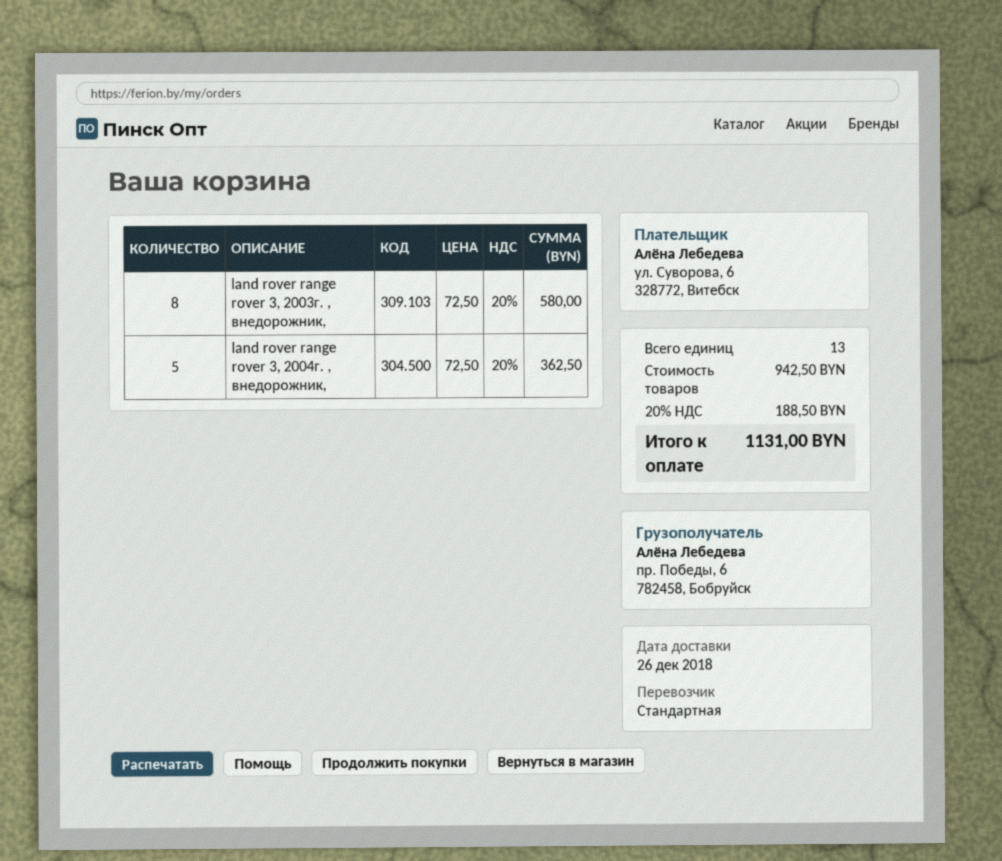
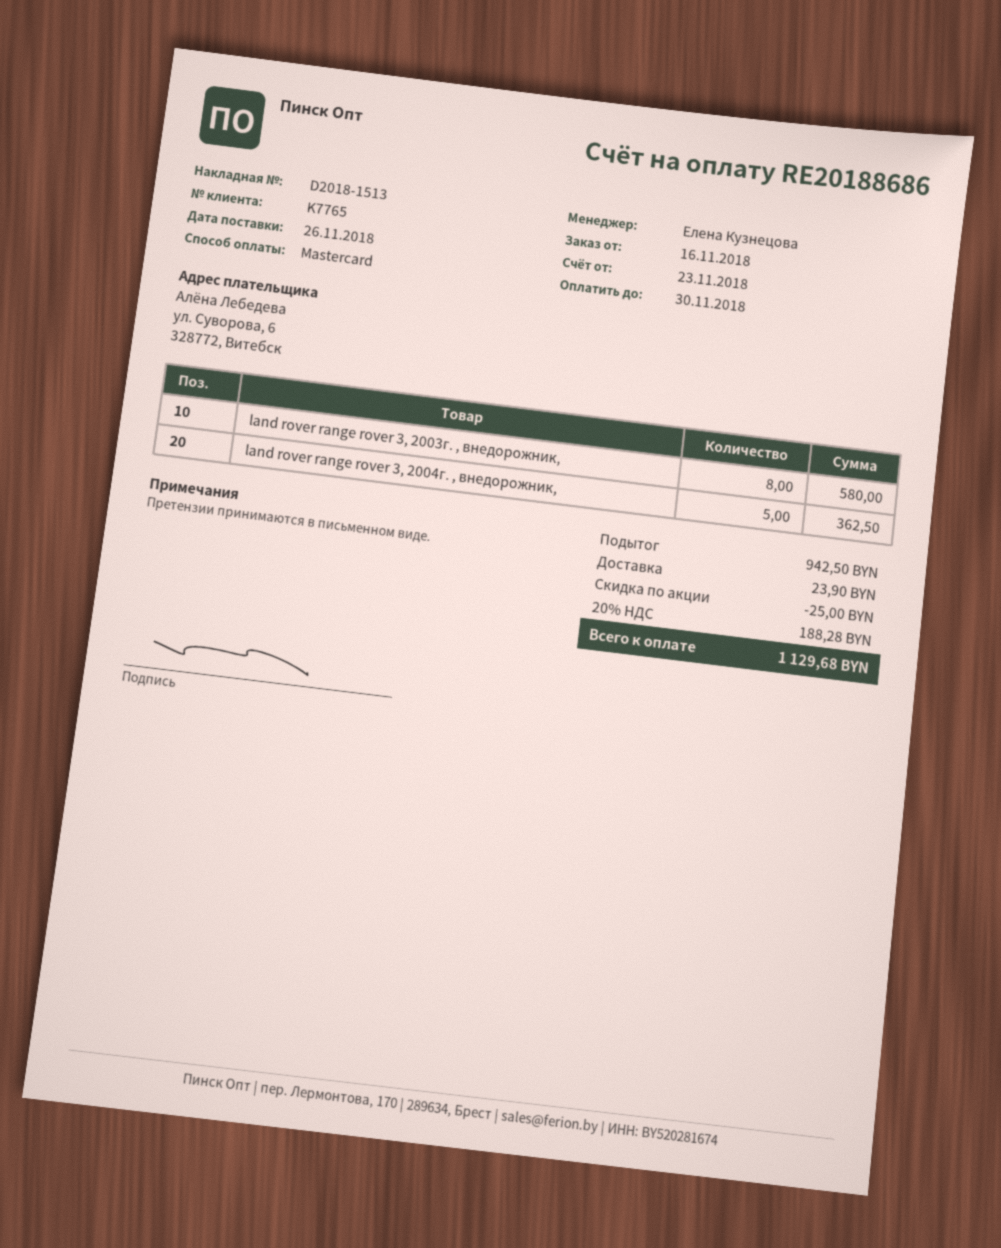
delivery date: 2018-12-26 -> 2018-11-26
discount: none -> 25.00
shipping: none -> 23.90
tax: 20% = 188.50 -> 20% = 188.28
total: 1131.00 -> 1129.68

